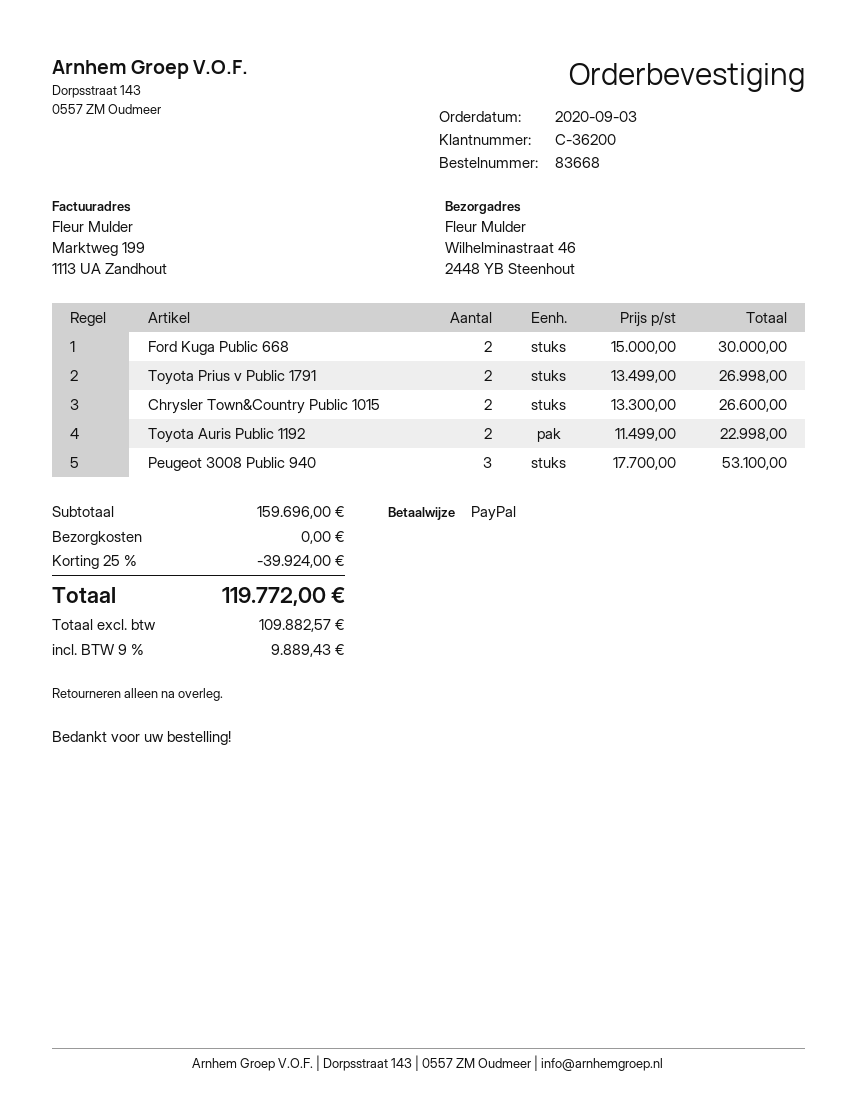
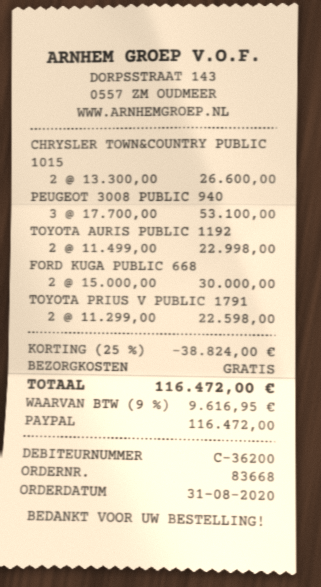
order date: 2020-09-03 -> 2020-08-31
Toyota Prius v Public 1791: 2 x 13499.00 = 26998.00 -> 2 x 11299.00 = 22598.00
discount: 25% = 39924.00 -> 25% = 38824.00
tax: 9% = 9889.43 -> 9% = 9616.95
total: 119772.00 -> 116472.00

